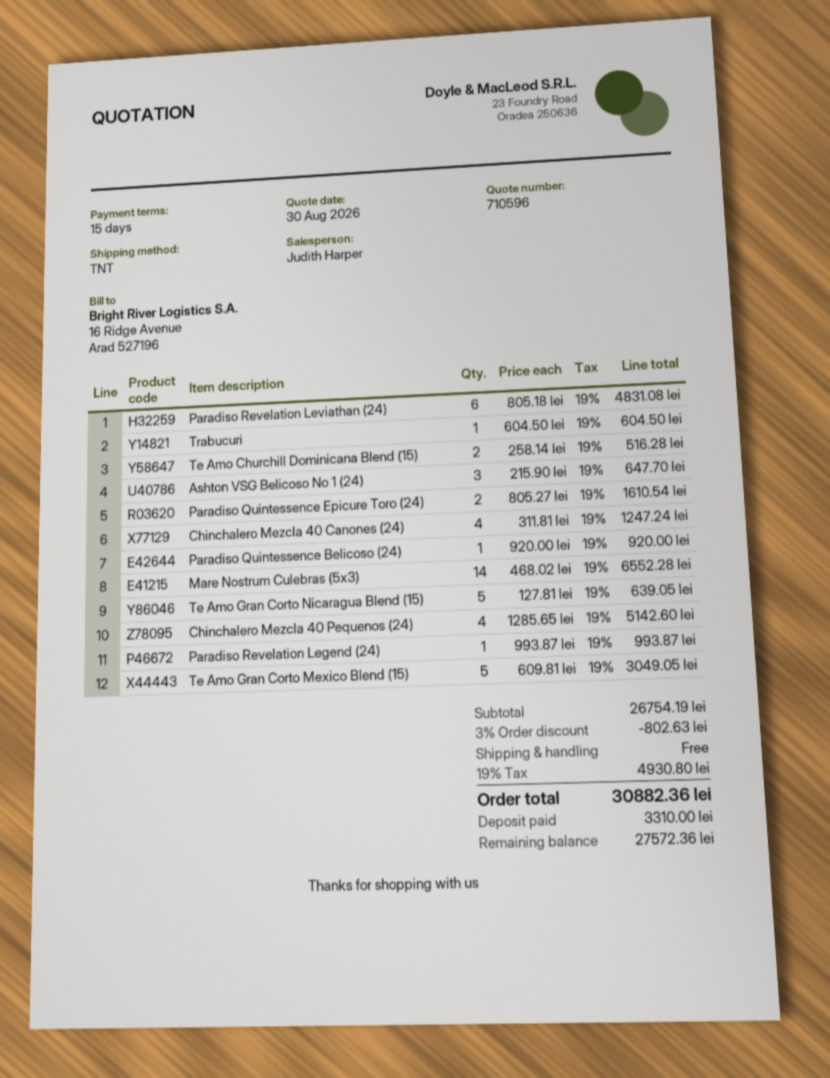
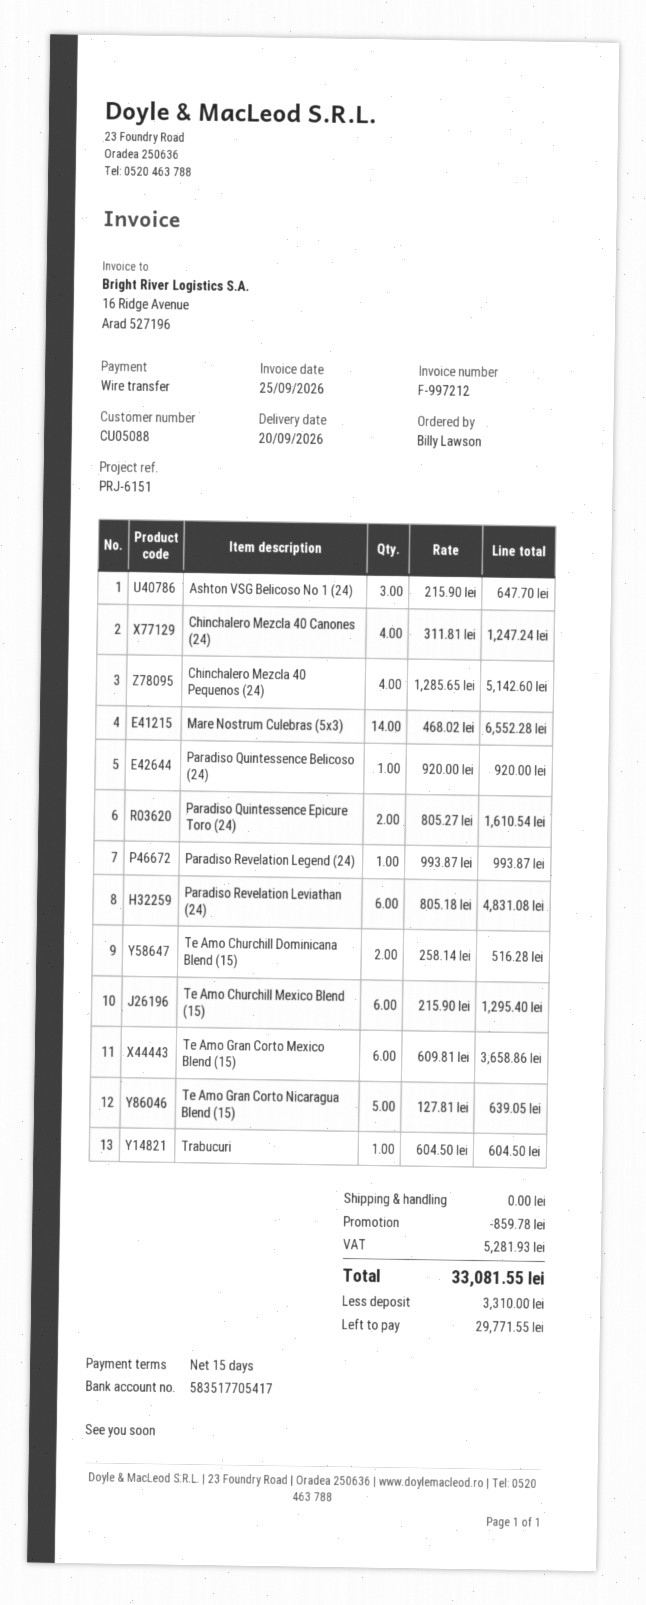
Te Amo Gran Corto Mexico Blend (15): 5 x 609.81 = 3049.05 -> 6 x 609.81 = 3658.86
Te Amo Churchill Mexico Blend (15): none -> 6 x 215.90 = 1295.40
discount: 802.63 -> 859.78
tax: 4930.80 -> 5281.93
total: 30882.36 -> 33081.55
balance: 27572.36 -> 29771.55

